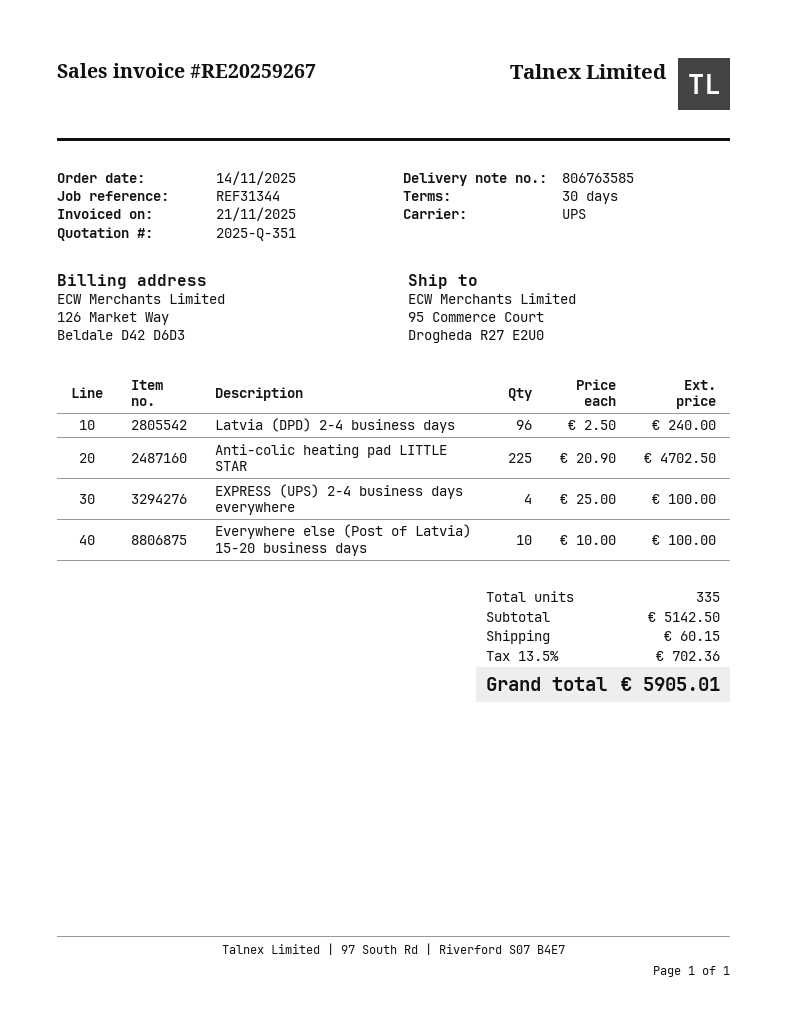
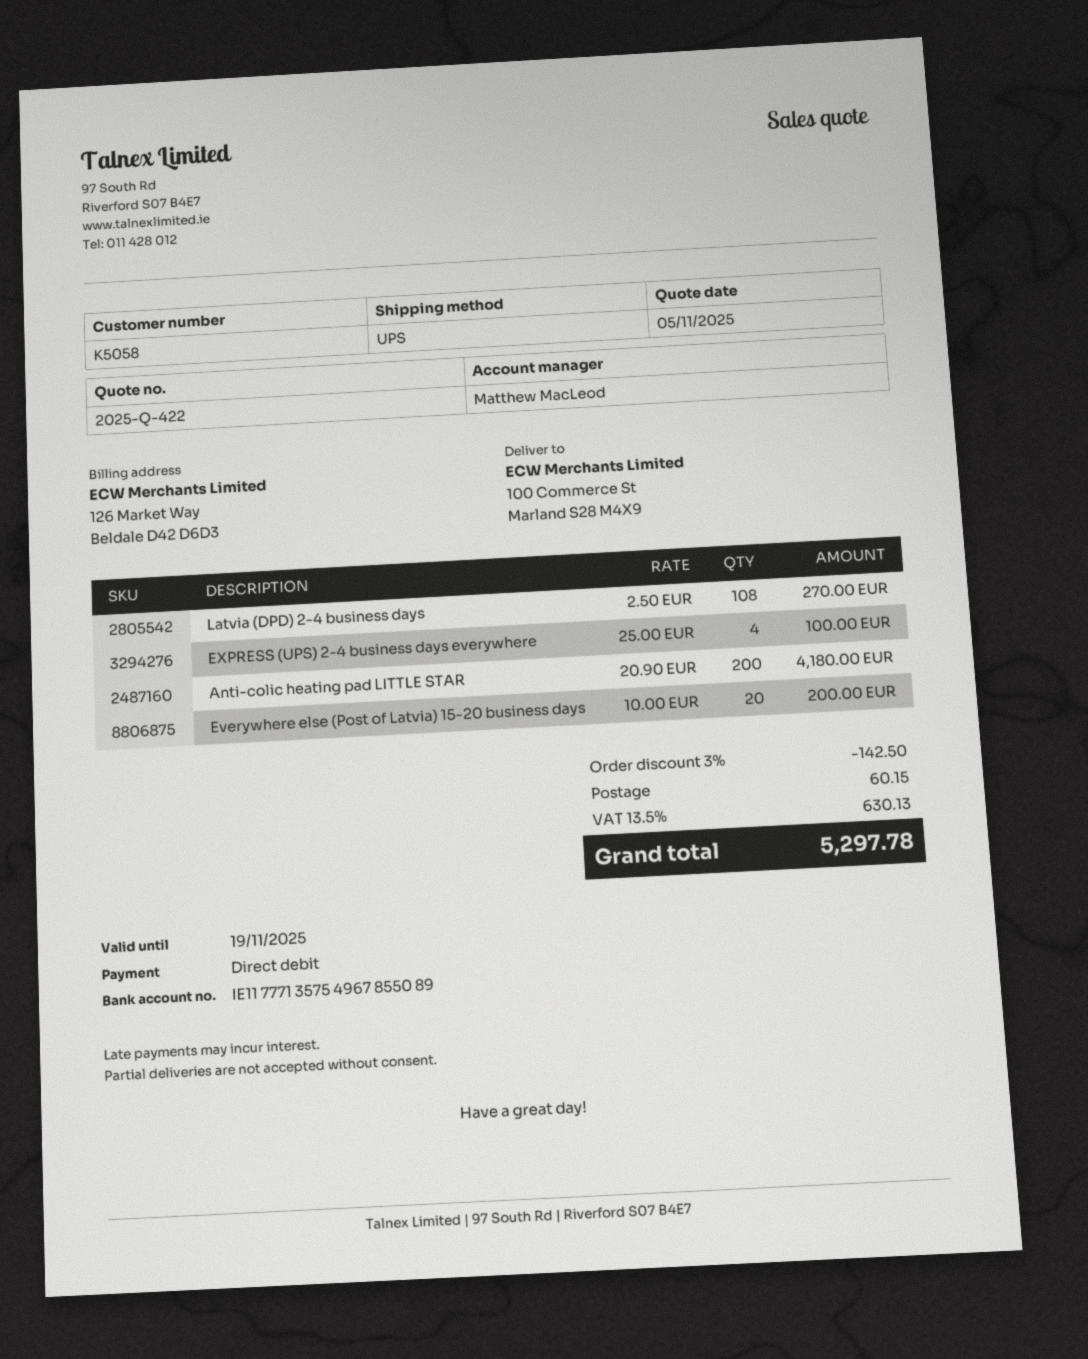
quote number: 2025-Q-351 -> 2025-Q-422
ship to: 95 Commerce Court, Drogheda R27 E2U0 -> 100 Commerce St, Marland S28 M4X9
Latvia (DPD) 2-4 business days: 96 x 2.50 = 240.00 -> 108 x 2.50 = 270.00
Anti-colic heating pad LITTLE STAR: 225 x 20.90 = 4702.50 -> 200 x 20.90 = 4180.00
Everywhere else (Post of Latvia) 15-20 business days: 10 x 10.00 = 100.00 -> 20 x 10.00 = 200.00
discount: none -> 3% = 142.50
tax: 13.5% = 702.36 -> 13.5% = 630.13
total: 5905.01 -> 5297.78

